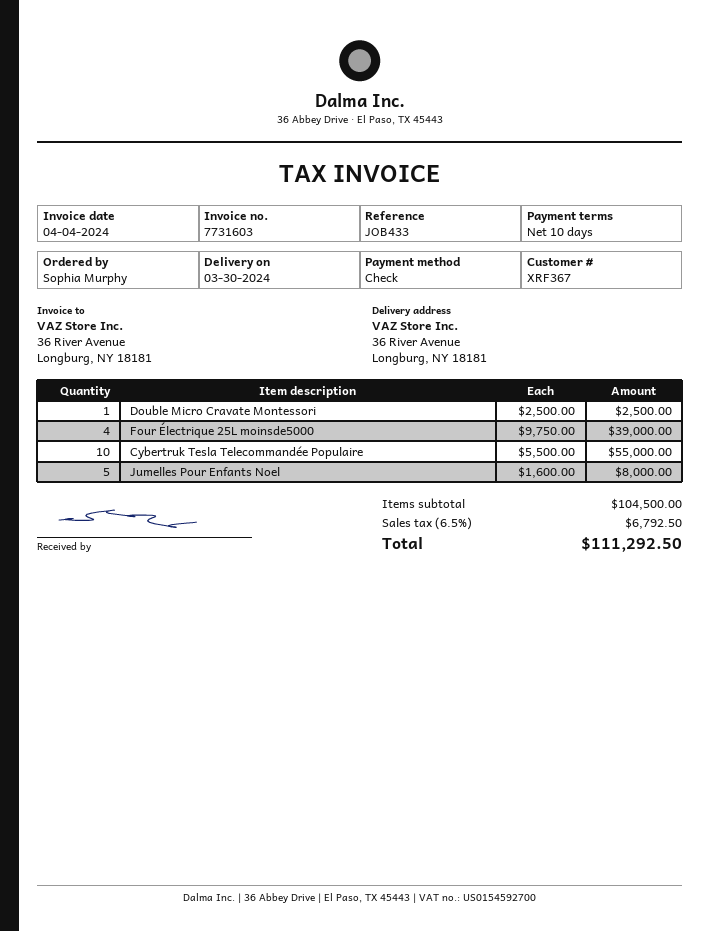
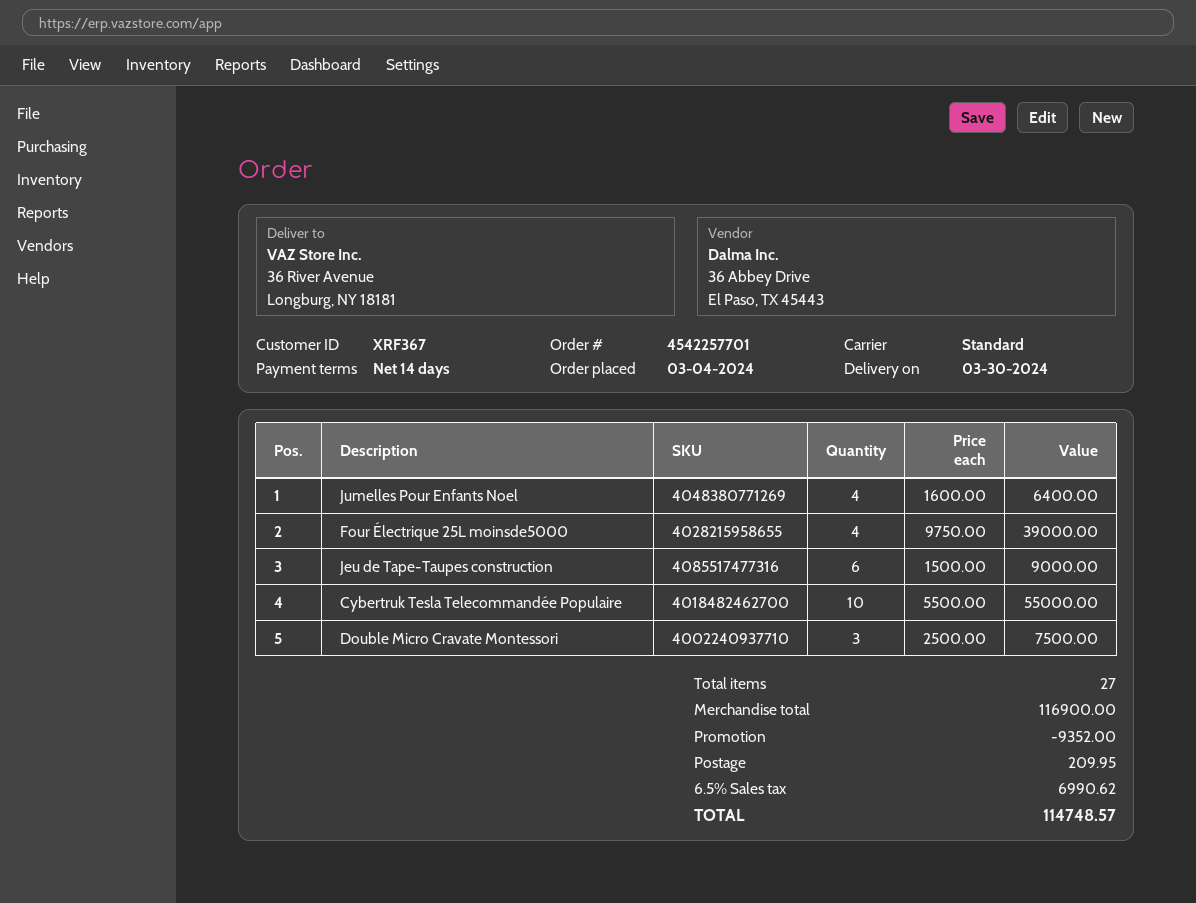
payment terms: 10 days -> 14 days
Double Micro Cravate Montessori: 1 x 2500.00 = 2500.00 -> 3 x 2500.00 = 7500.00
Jumelles Pour Enfants Noel: 5 x 1600.00 = 8000.00 -> 4 x 1600.00 = 6400.00
Jeu de Tape-Taupes construction: none -> 6 x 1500.00 = 9000.00
subtotal: 104500.00 -> 116900.00
discount: none -> 9352.00
shipping: none -> 209.95
tax: 6.5% = 6792.50 -> 6.5% = 6990.62
total: 111292.50 -> 114748.57

